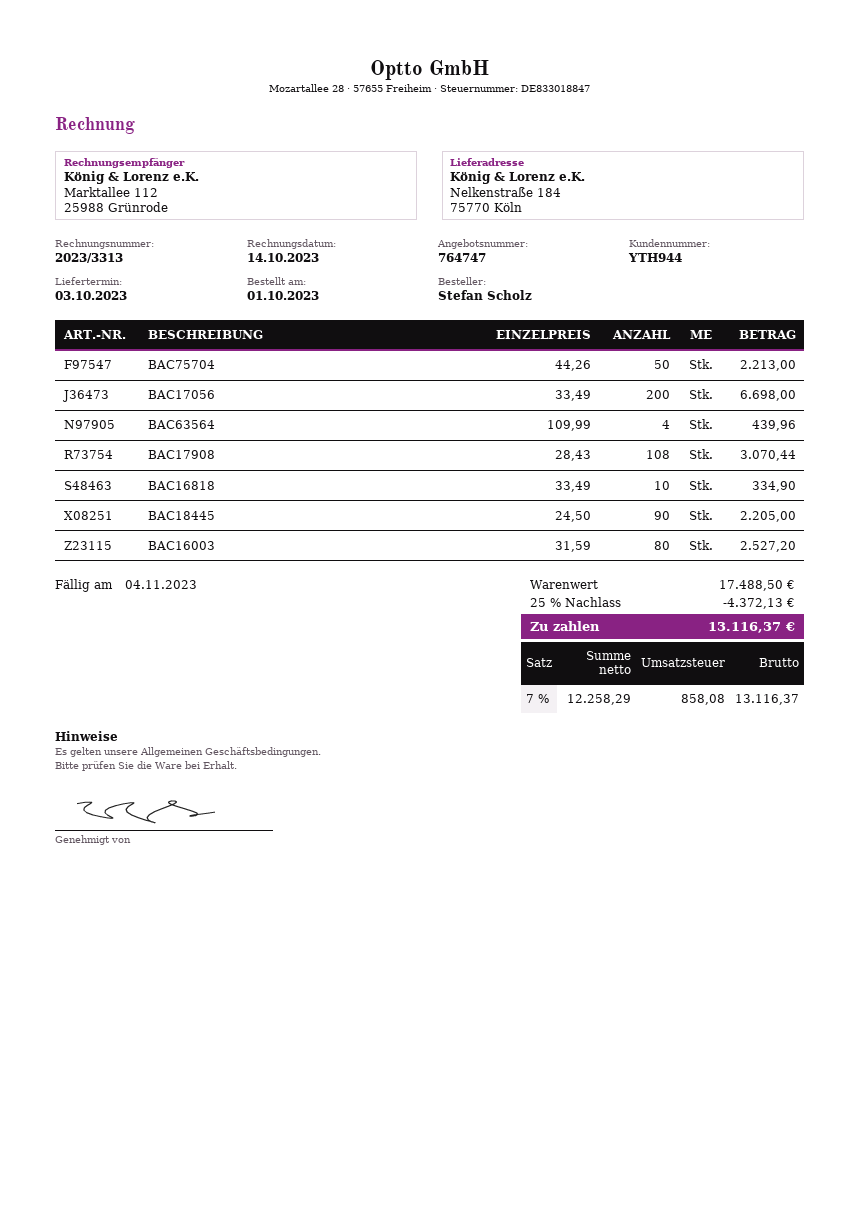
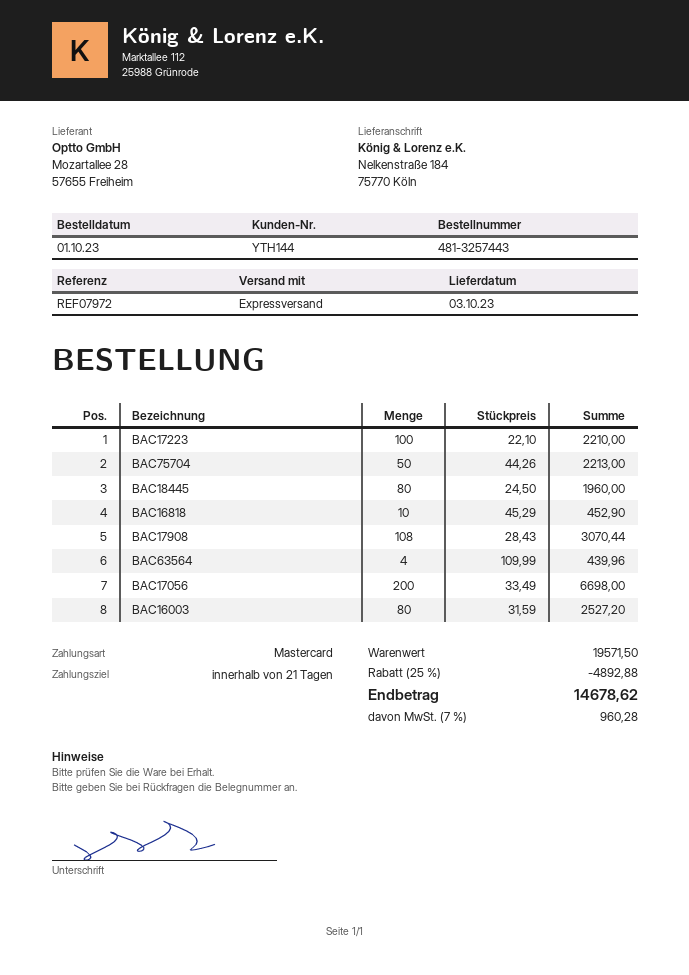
customer number: YTH944 -> YTH144
BAC16818: 10 x 33.49 = 334.90 -> 10 x 45.29 = 452.90
BAC18445: 90 x 24.50 = 2205.00 -> 80 x 24.50 = 1960.00
BAC17223: none -> 100 x 22.10 = 2210.00
subtotal: 17488.50 -> 19571.50
discount: 25% = 4372.13 -> 25% = 4892.88
tax: 7% = 858.08 -> 7% = 960.28
total: 13116.37 -> 14678.62

